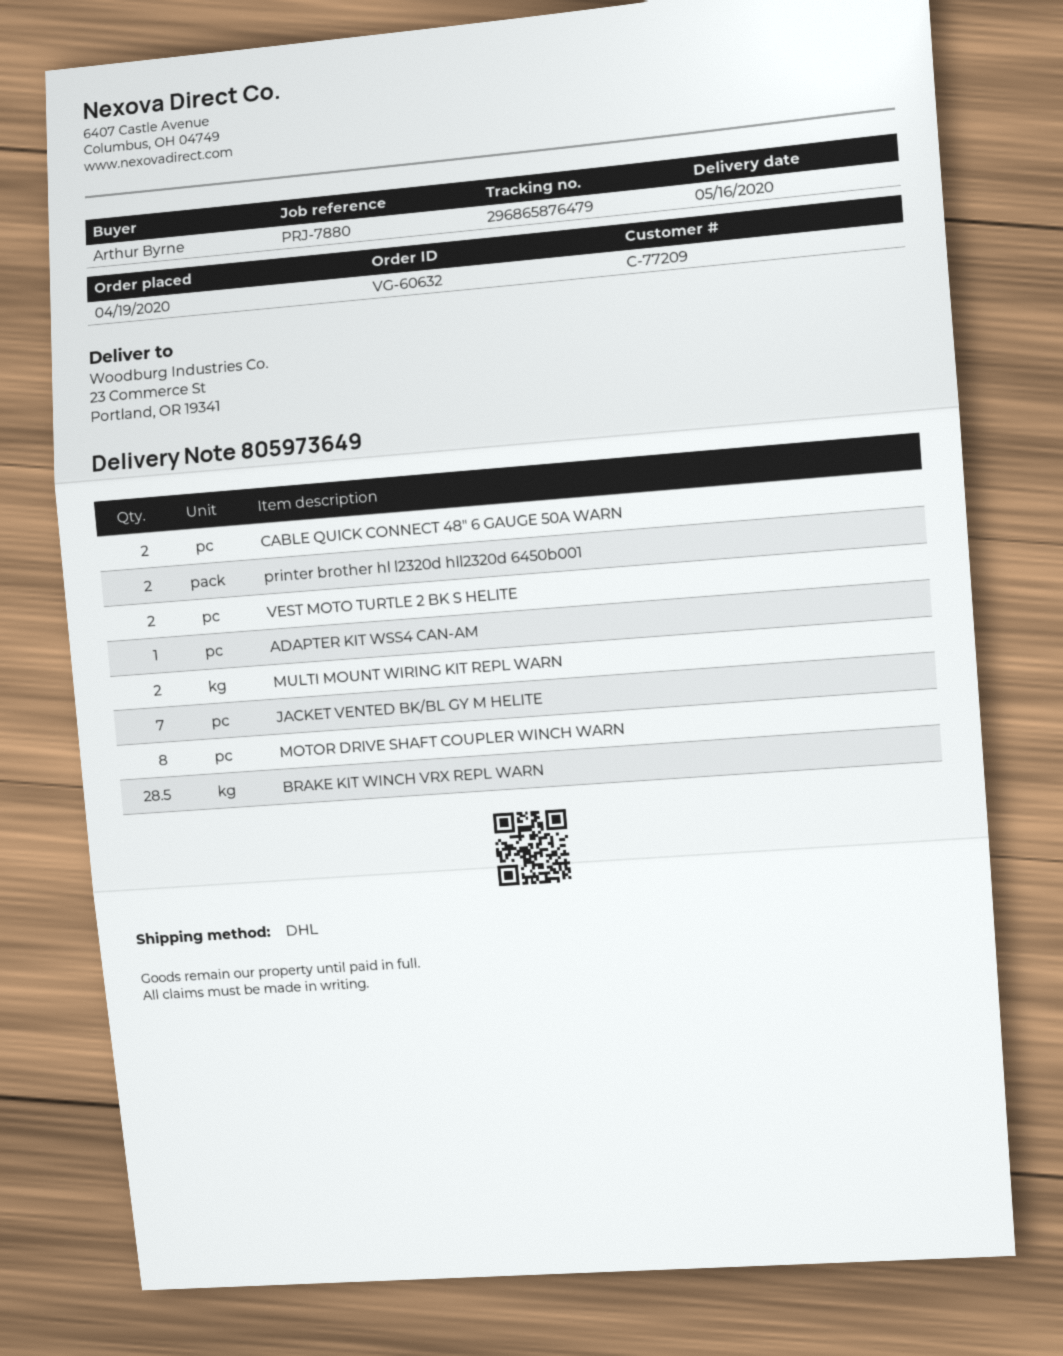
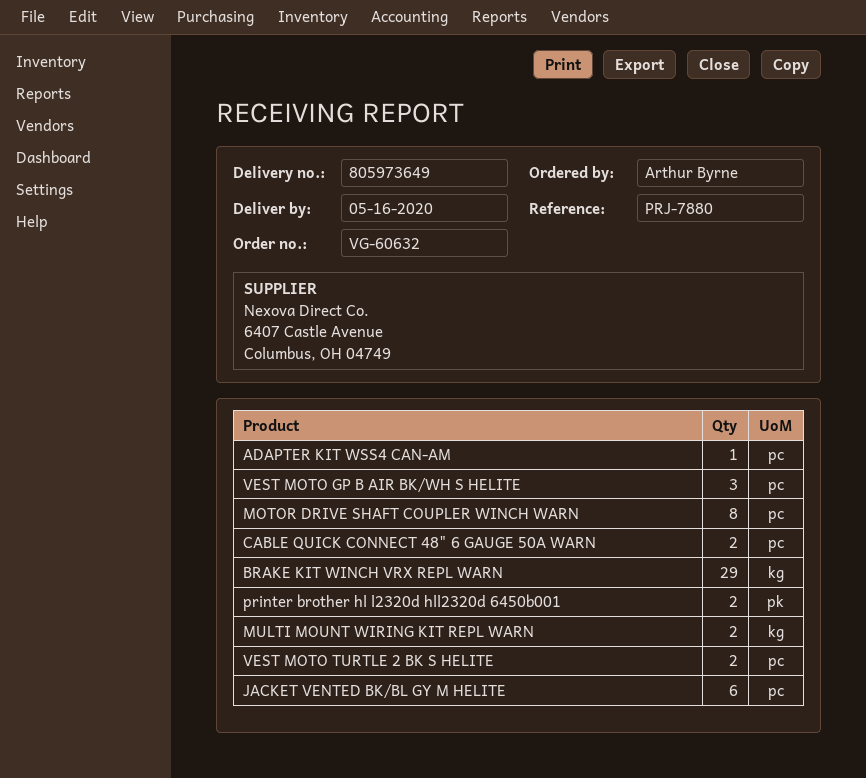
JACKET VENTED BK/BL GY M HELITE: 7 -> 6
BRAKE KIT WINCH VRX REPL WARN: 28.5 -> 29
VEST MOTO GP B AIR BK/WH S HELITE: none -> 3

